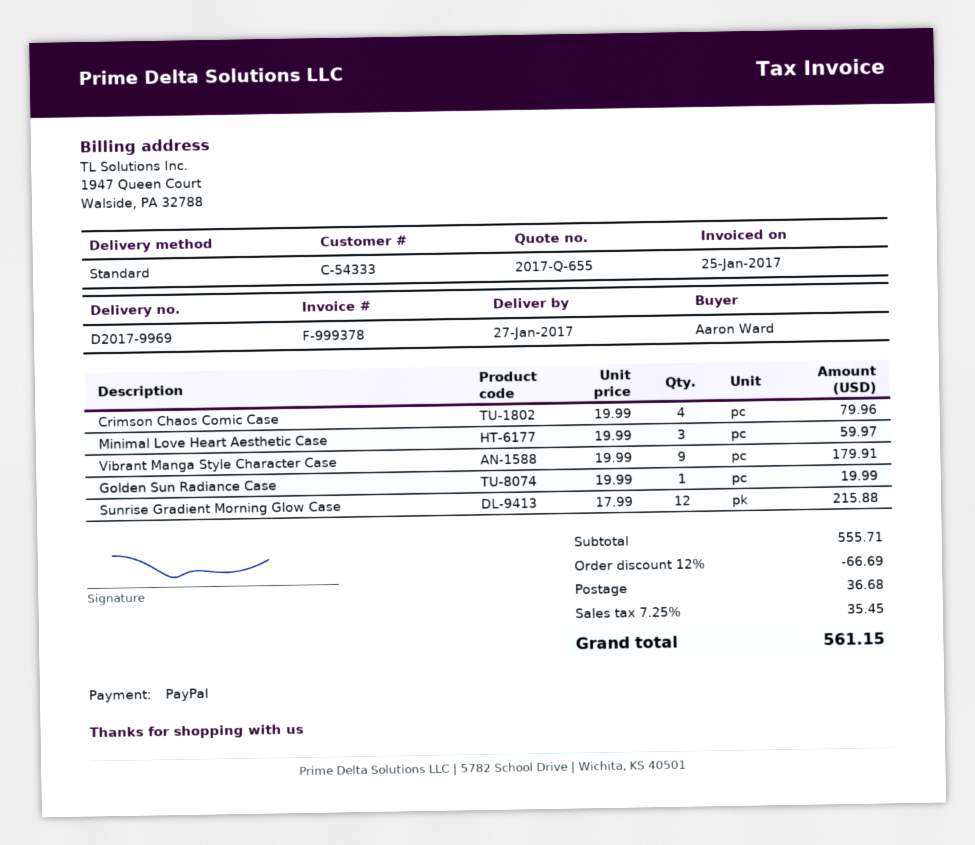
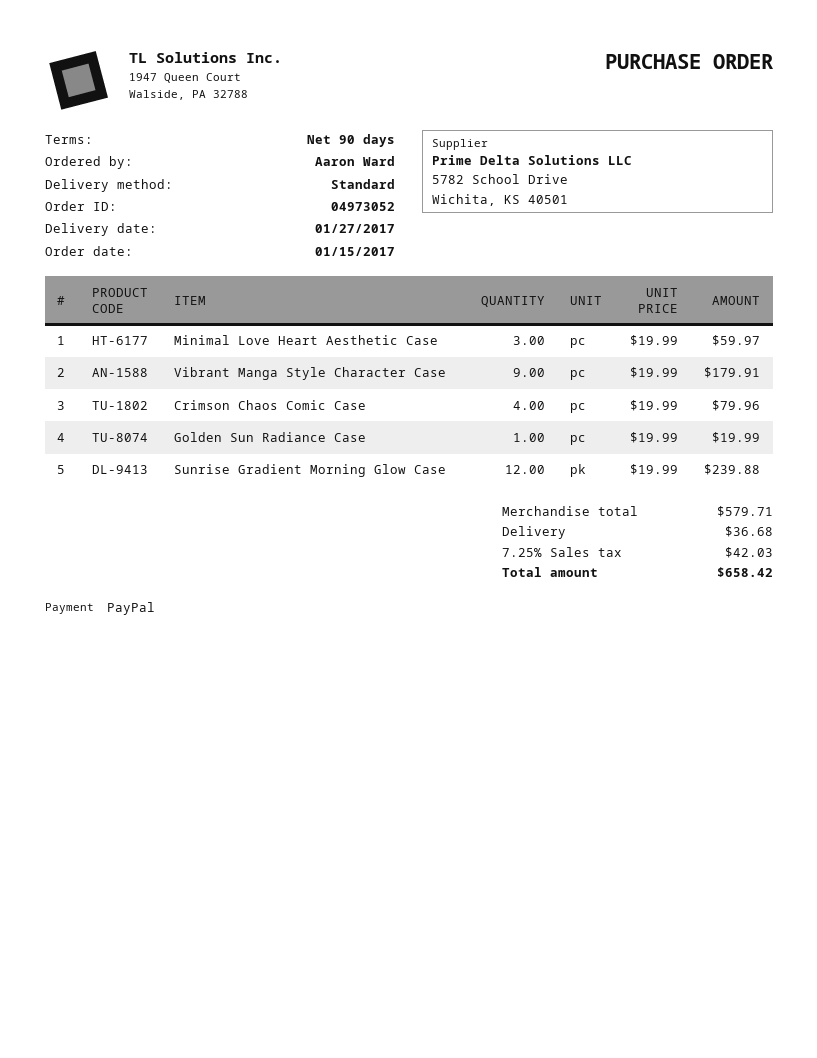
Sunrise Gradient Morning Glow Case: 12 x 17.99 = 215.88 -> 12 x 19.99 = 239.88
subtotal: 555.71 -> 579.71
discount: 12% = 66.69 -> none
tax: 7.25% = 35.45 -> 7.25% = 42.03
total: 561.15 -> 658.42

